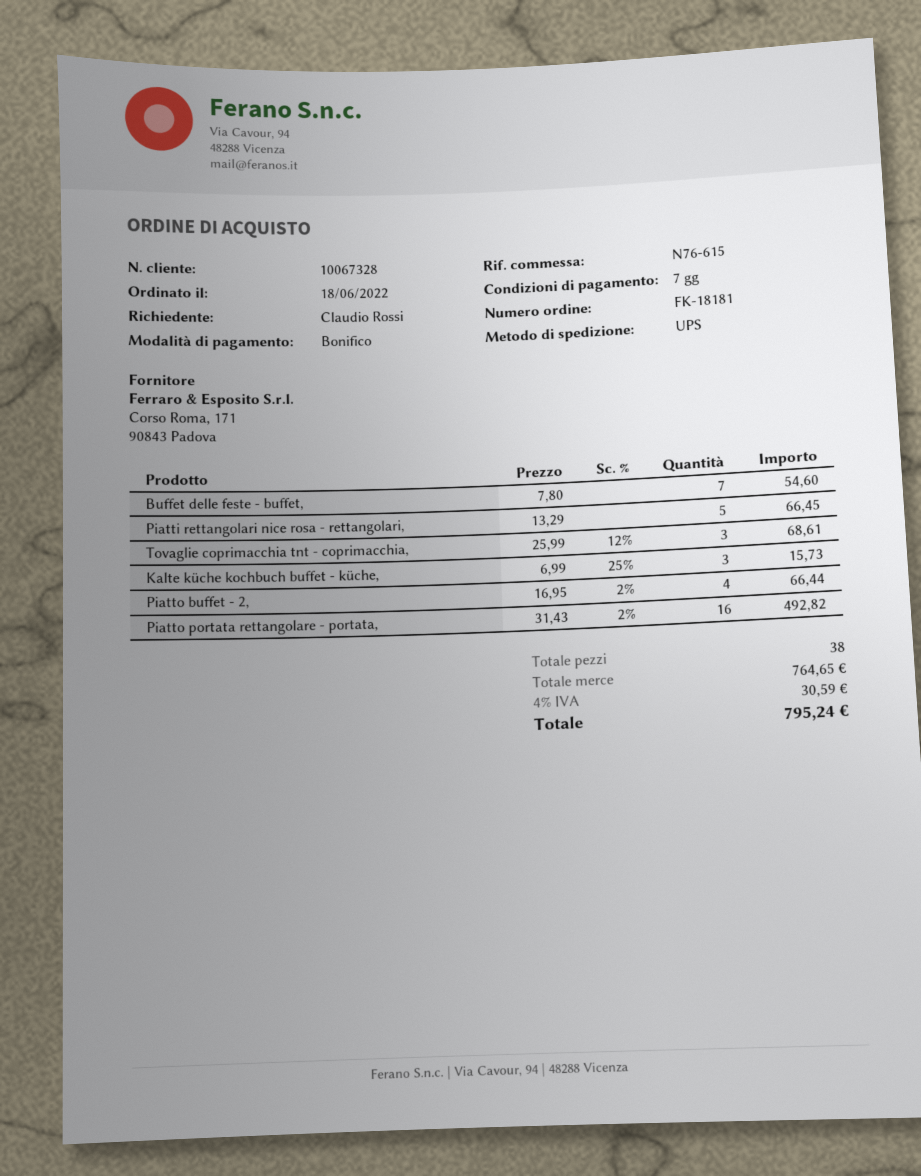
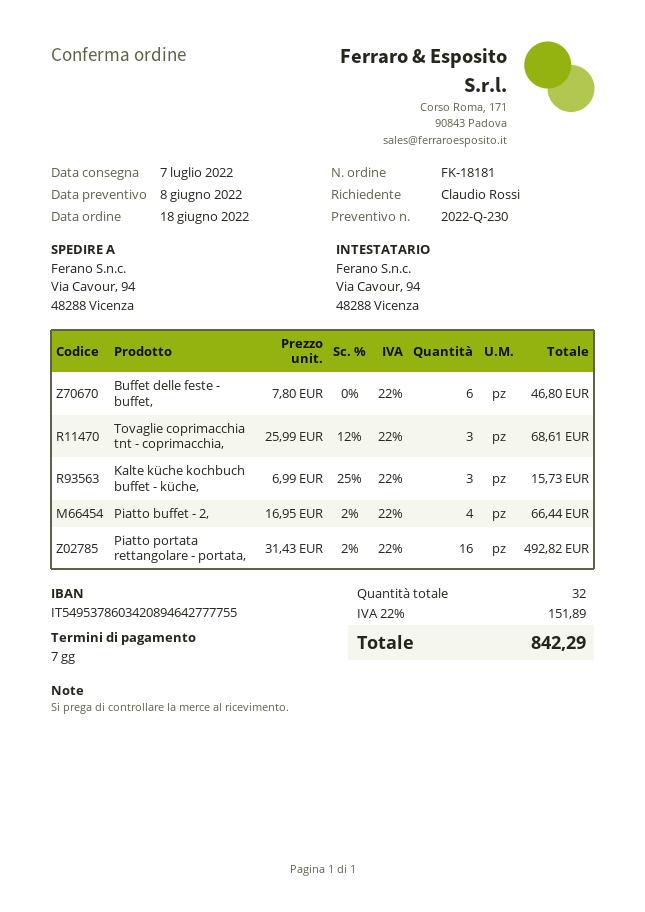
Buffet delle feste - buffet,: 7 x 7.80 = 54.60 -> 6 x 7.80 = 46.80
Piatti rettangolari nice rosa - rettangolari,: 5 x 13.29 = 66.45 -> none
total quantity: 38 -> 32
tax: 4% = 30.59 -> 22% = 151.89
total: 795.24 -> 842.29

